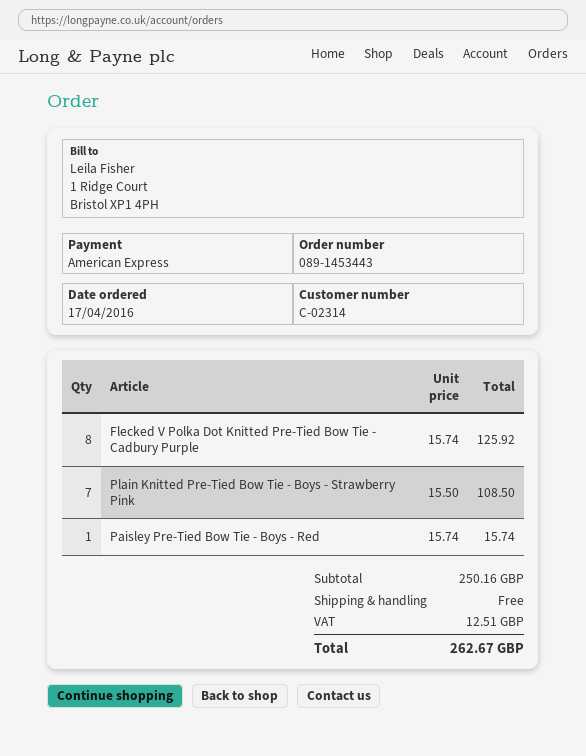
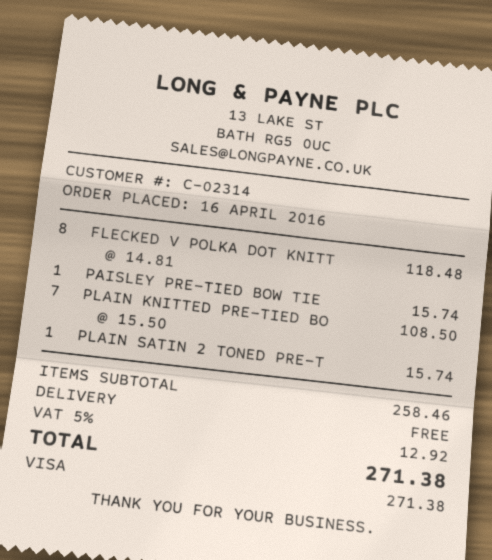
order date: 2016-04-17 -> 2016-04-16
payment method: American Express -> Visa
Flecked V Polka Dot Knitted Pre-Tied Bow Tie - Cadbury Purple: 8 x 15.74 = 125.92 -> 8 x 14.81 = 118.48
PLAIN SATIN 2 TONED PRE-T: none -> 1 x 15.74 = 15.74
subtotal: 250.16 -> 258.46
tax: 12.51 -> 12.92
total: 262.67 -> 271.38

